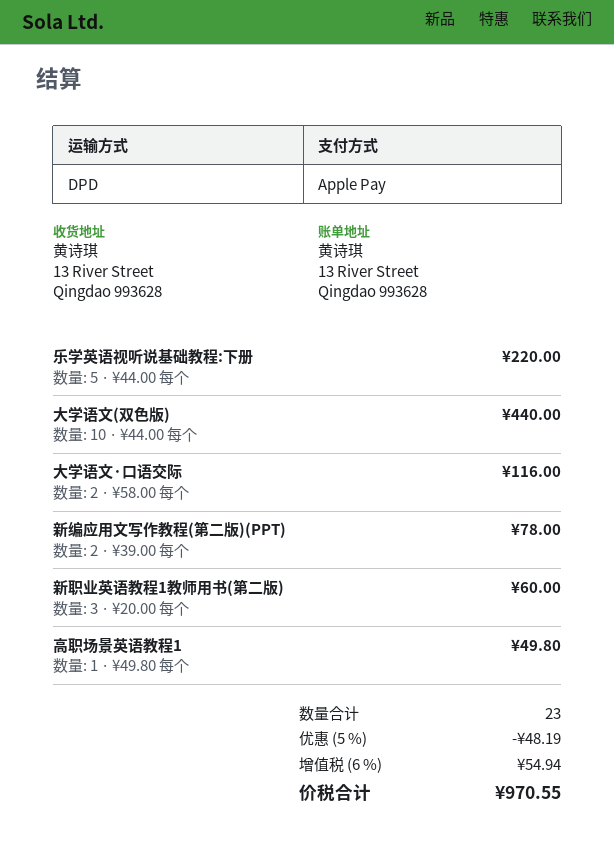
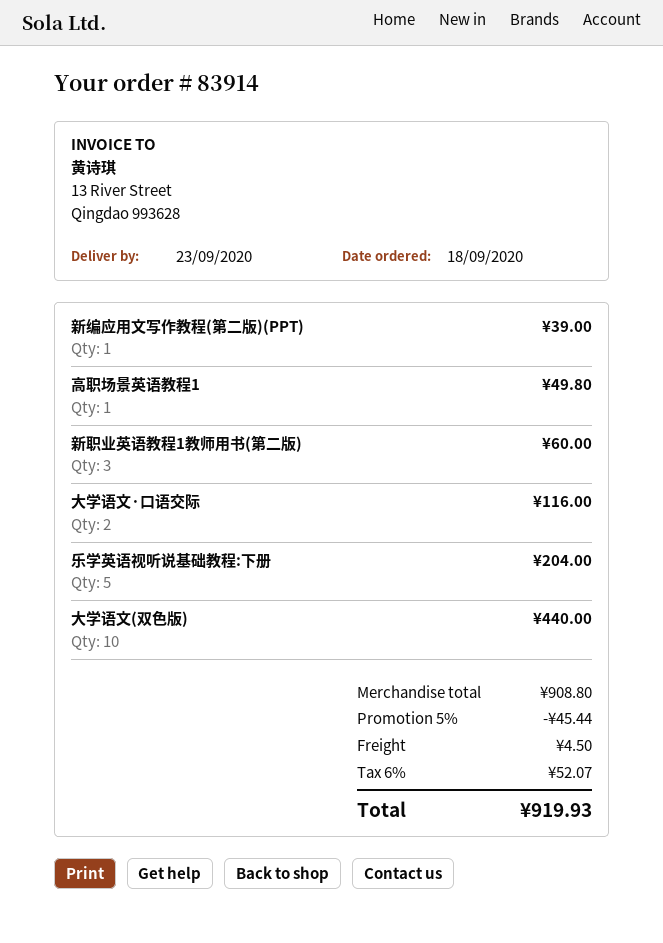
乐学英语视听说基础教程:下册: 5 for 220.00 -> 5 for 204.00
新编应用文写作教程(第二版)(PPT): 2 for 78.00 -> 1 for 39.00
discount: 5% = 48.19 -> 5% = 45.44
shipping: none -> 4.50
tax: 6% = 54.94 -> 6% = 52.07
total: 970.55 -> 919.93

